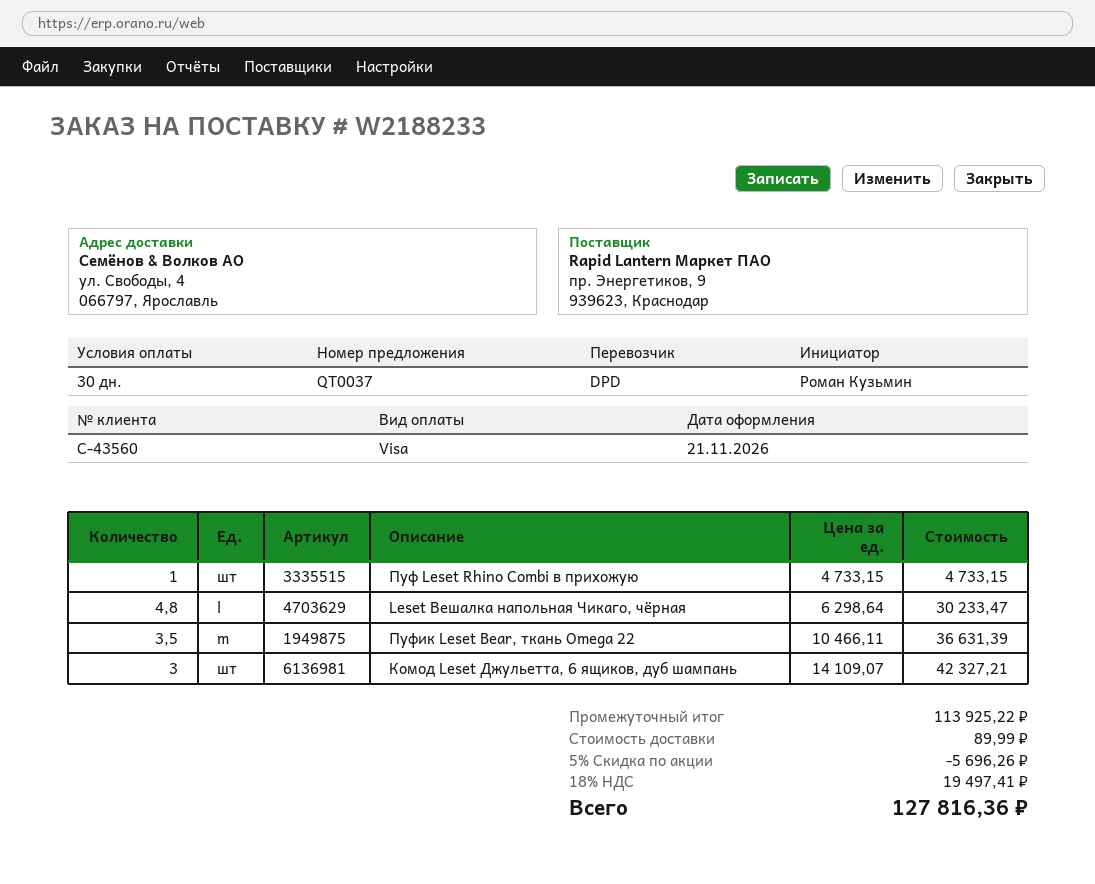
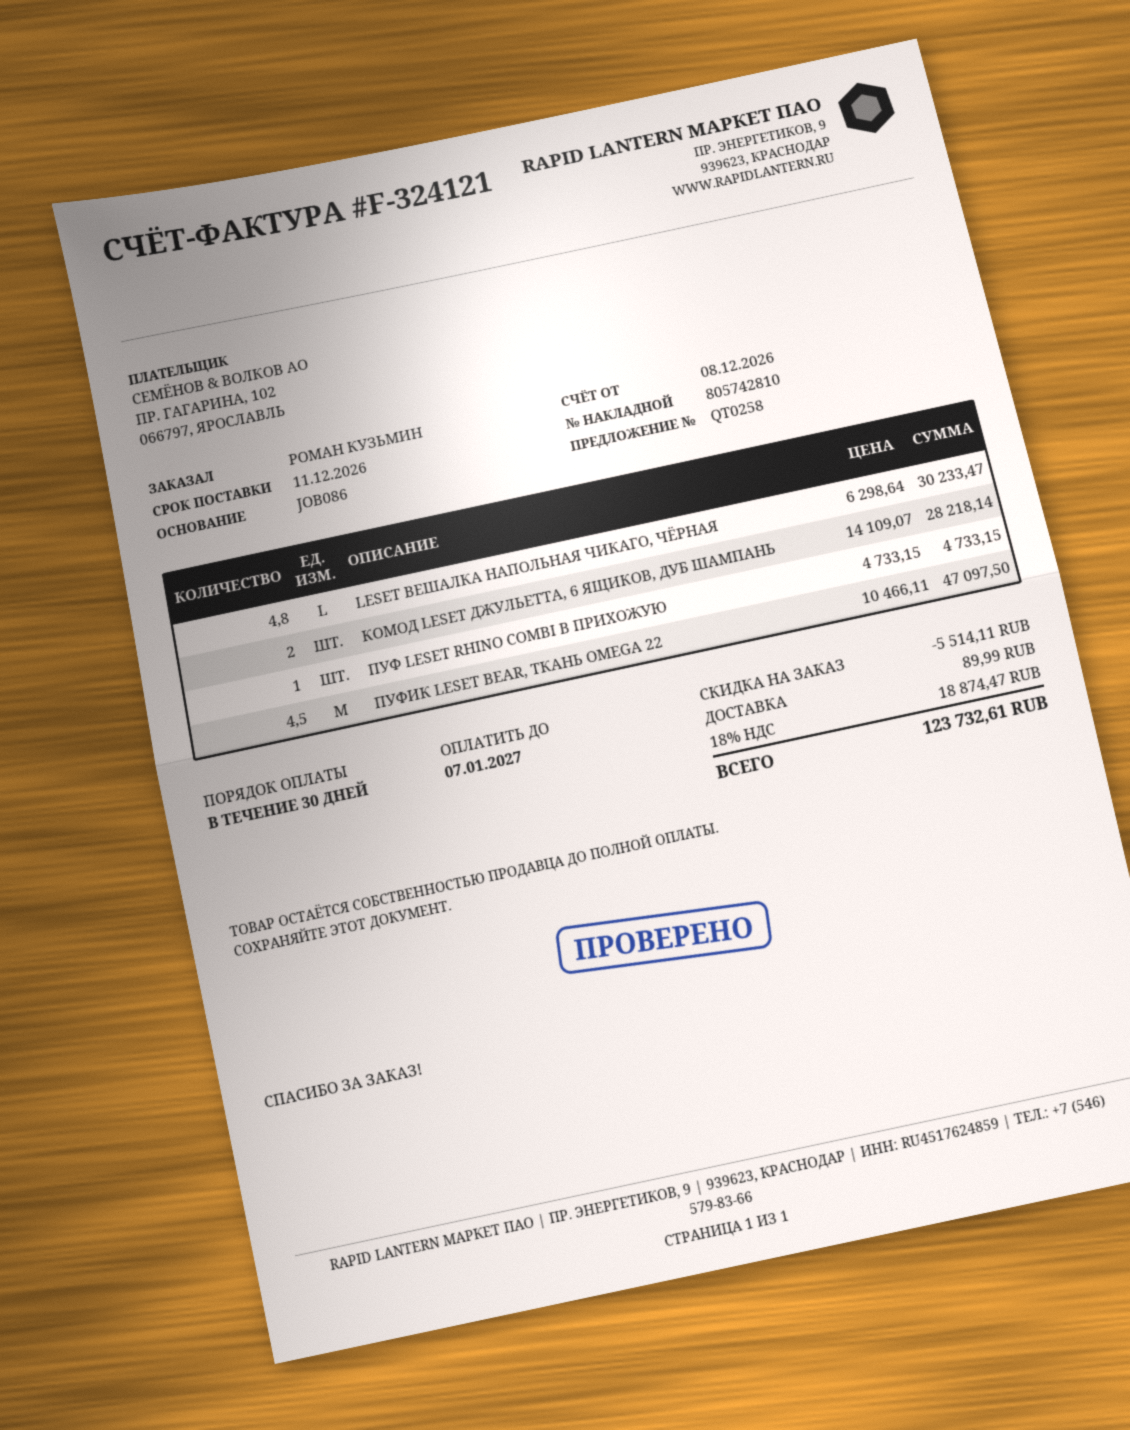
quote number: QT0037 -> QT0258
Пуфик Leset Bear, ткань Omega 22: 3.5 x 10466.11 = 36631.39 -> 4.5 x 10466.11 = 47097.50
Комод Leset Джульетта, 6 ящиков, дуб шампань: 3 x 14109.07 = 42327.21 -> 2 x 14109.07 = 28218.14
discount: 5696.26 -> 5514.11
tax: 18% = 19497.41 -> 18% = 18874.47
total: 127816.36 -> 123732.61

